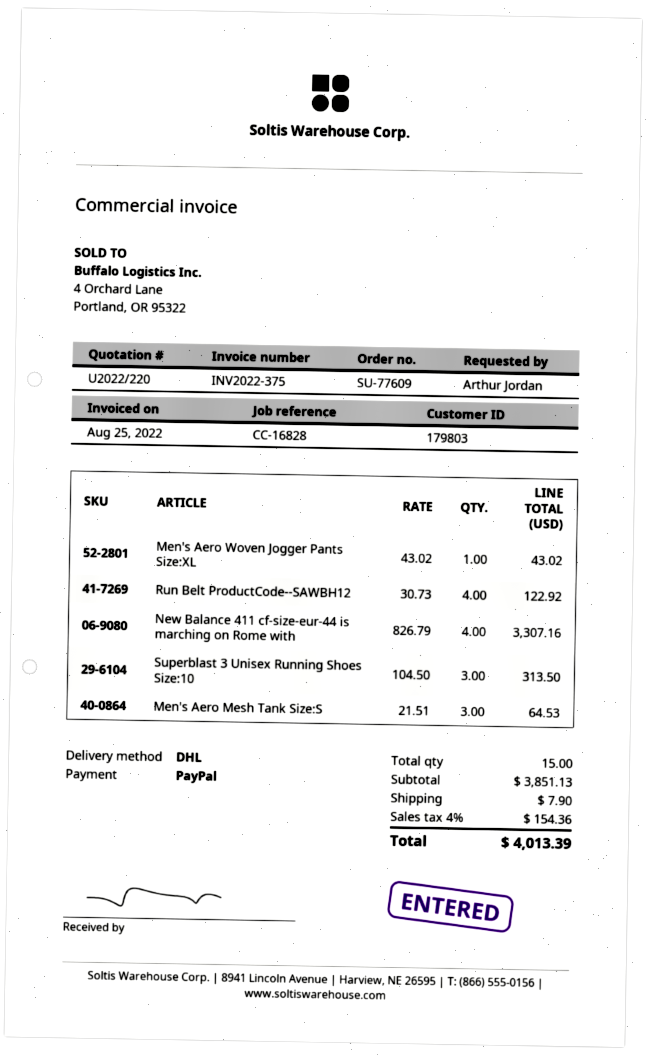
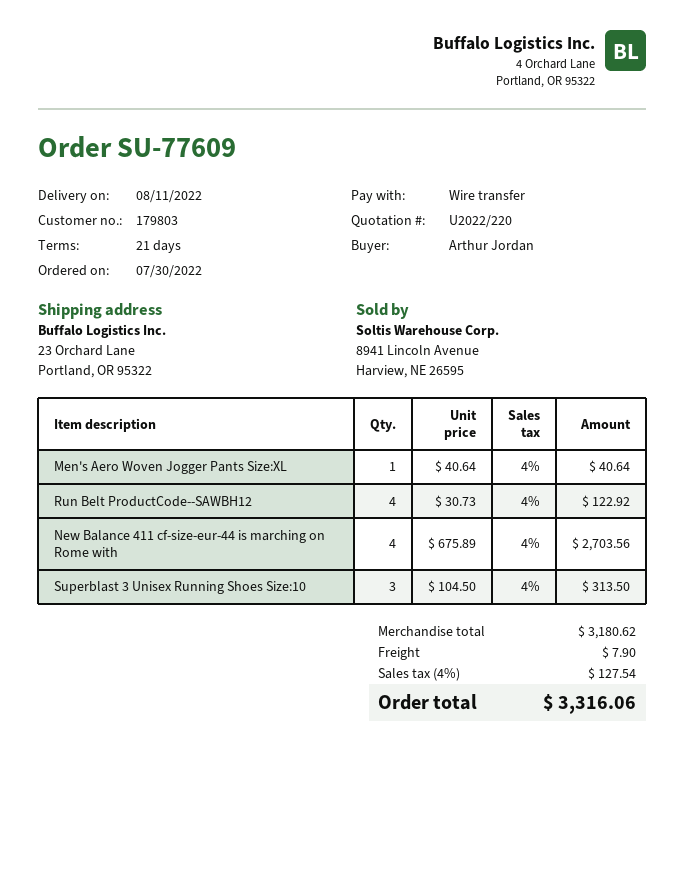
payment method: PayPal -> bank transfer
Men's Aero Woven Jogger Pants Size:XL: 1 x 43.02 = 43.02 -> 1 x 40.64 = 40.64
New Balance 411 cf-size-eur-44 is marching on Rome with: 4 x 826.79 = 3307.16 -> 4 x 675.89 = 2703.56
Men's Aero Mesh Tank Size:S: 3 x 21.51 = 64.53 -> none
subtotal: 3851.13 -> 3180.62
tax: 4% = 154.36 -> 4% = 127.54
total: 4013.39 -> 3316.06

